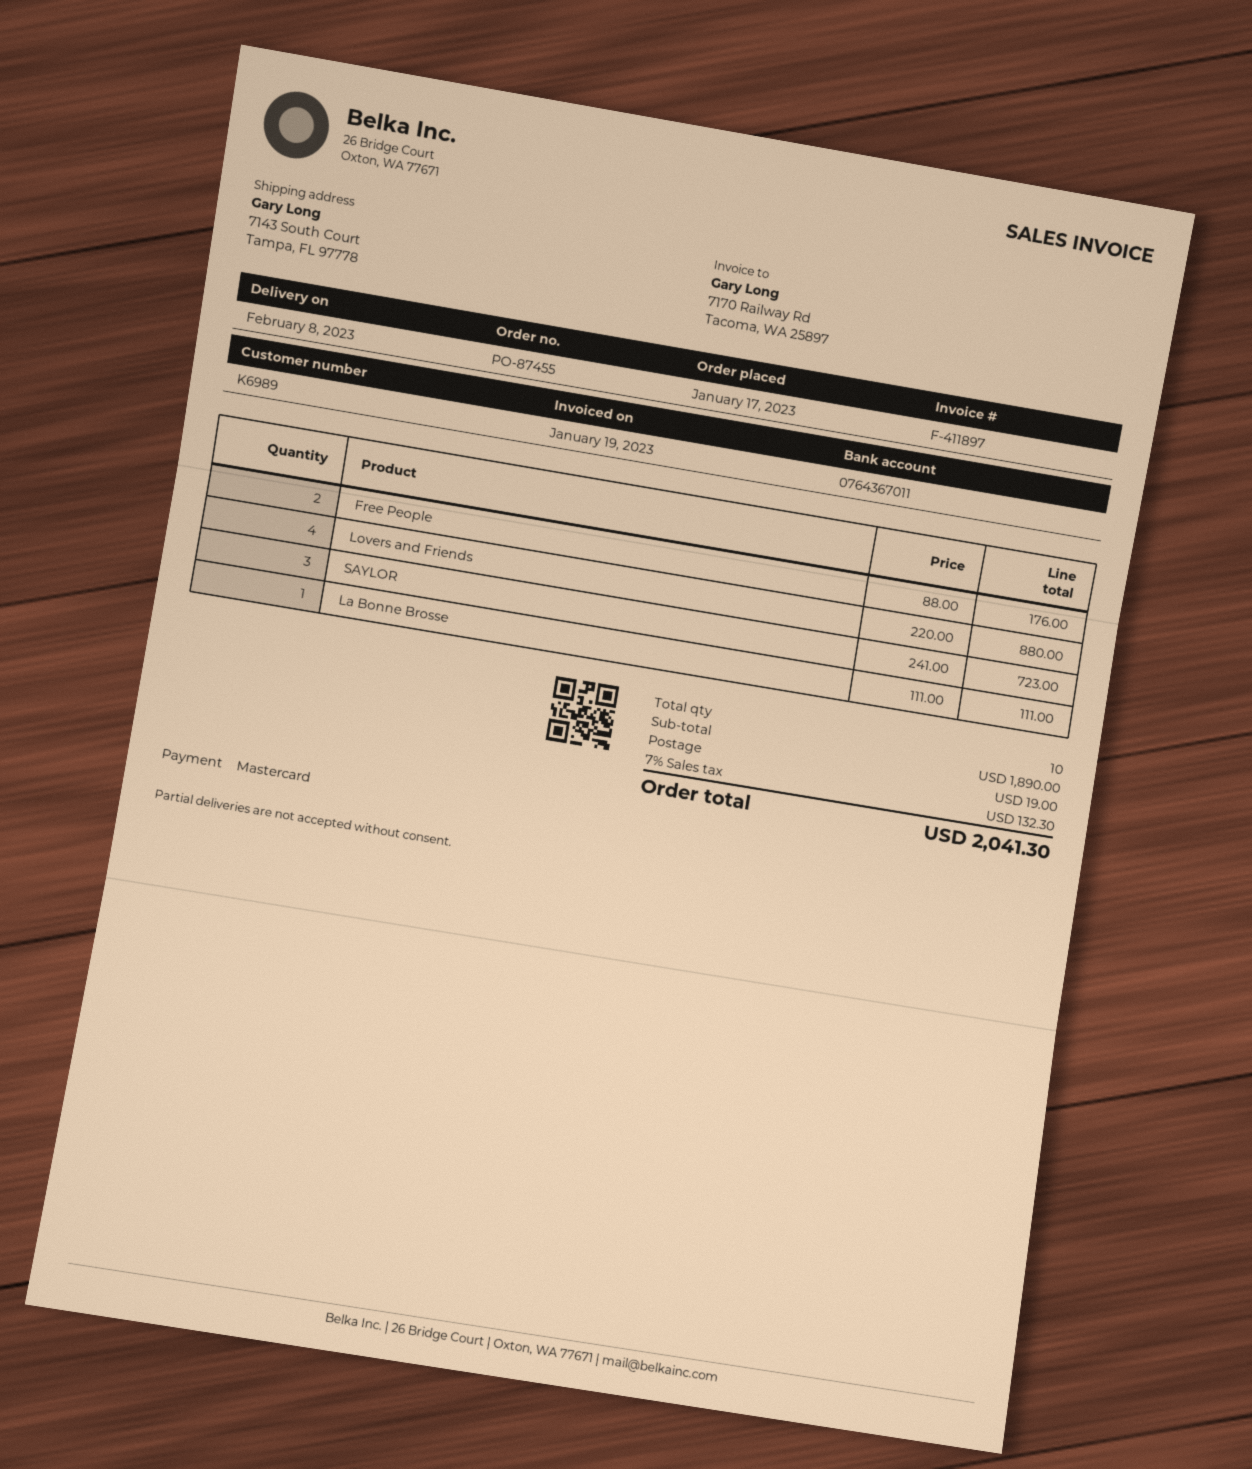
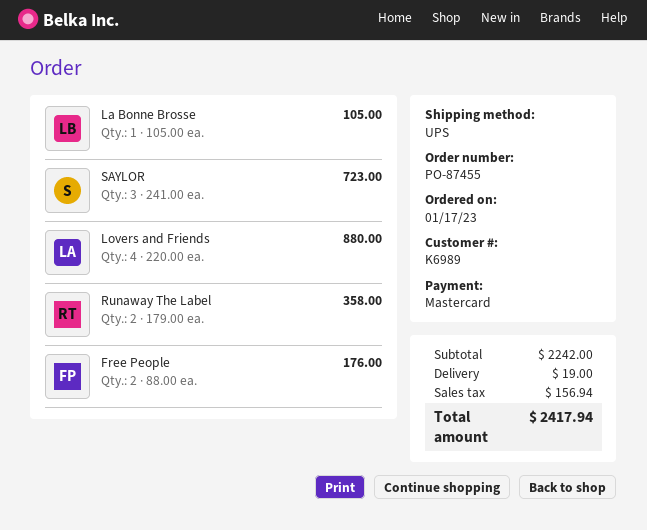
La Bonne Brosse: 1 x 111.00 = 111.00 -> 1 x 105.00 = 105.00
Runaway The Label: none -> 2 x 179.00 = 358.00
subtotal: 1890.00 -> 2242.00
tax: 132.30 -> 156.94
total: 2041.30 -> 2417.94

